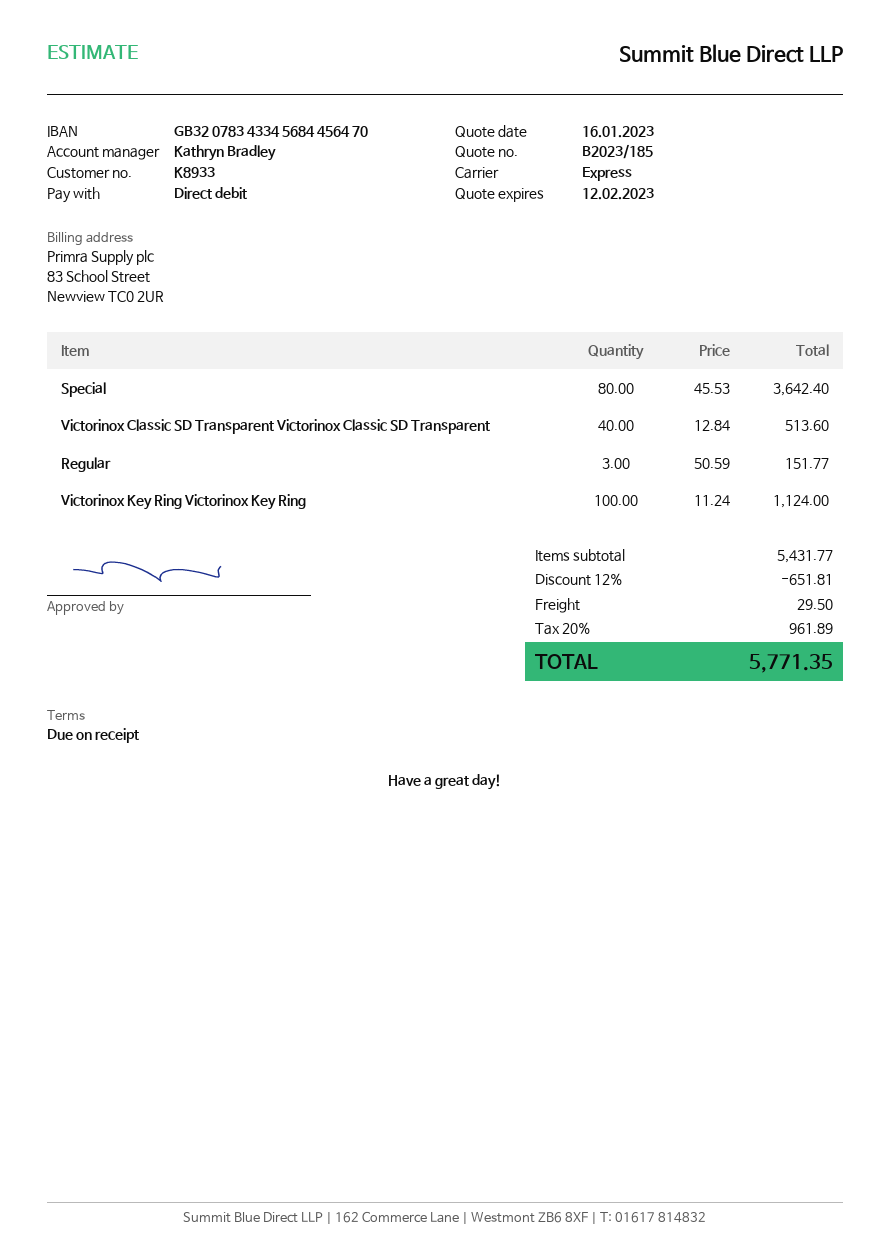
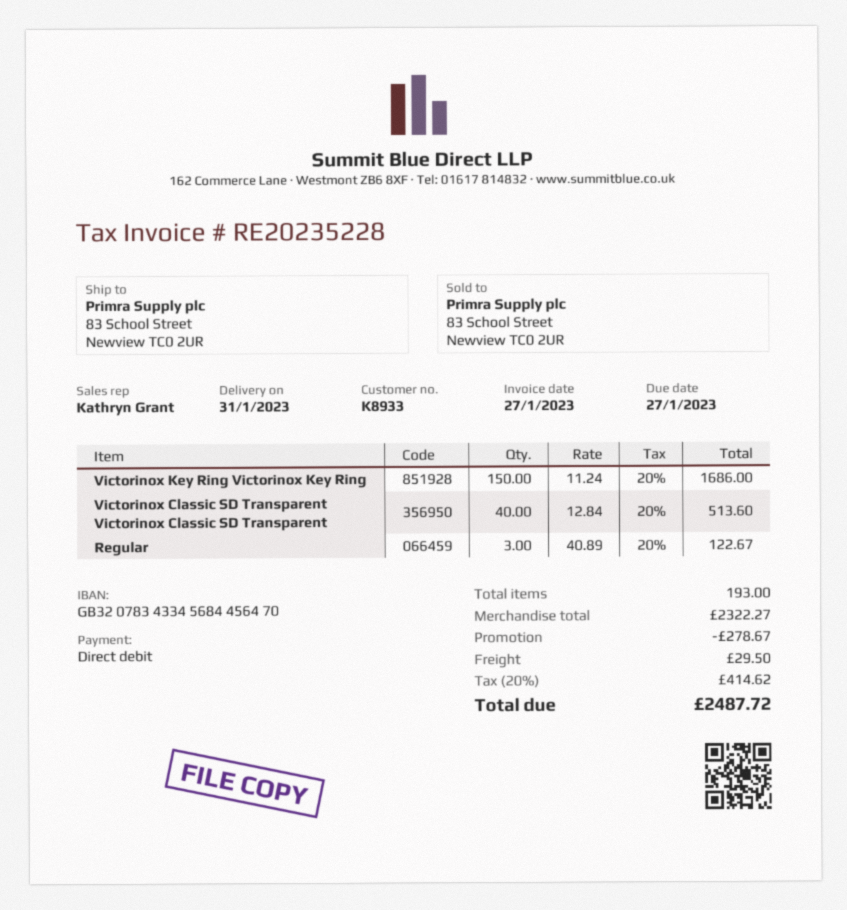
sales rep: Kathryn Bradley -> Kathryn Grant
Special: 80 x 45.53 = 3642.40 -> none
Regular: 3 x 50.59 = 151.77 -> 3 x 40.89 = 122.67
Victorinox Key Ring Victorinox Key Ring: 100 x 11.24 = 1124.00 -> 150 x 11.24 = 1686.00
subtotal: 5431.77 -> 2322.27
discount: 651.81 -> 278.67
tax: 20% = 961.89 -> 20% = 414.62
total: 5771.35 -> 2487.72

